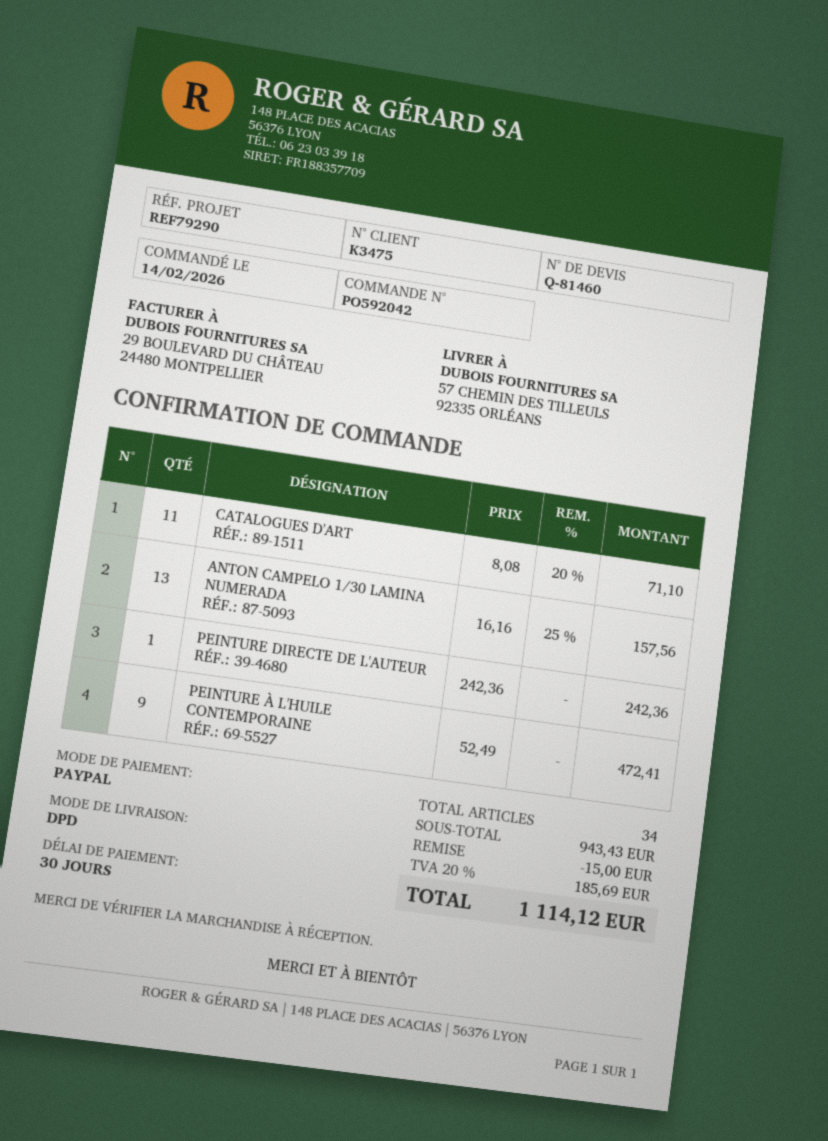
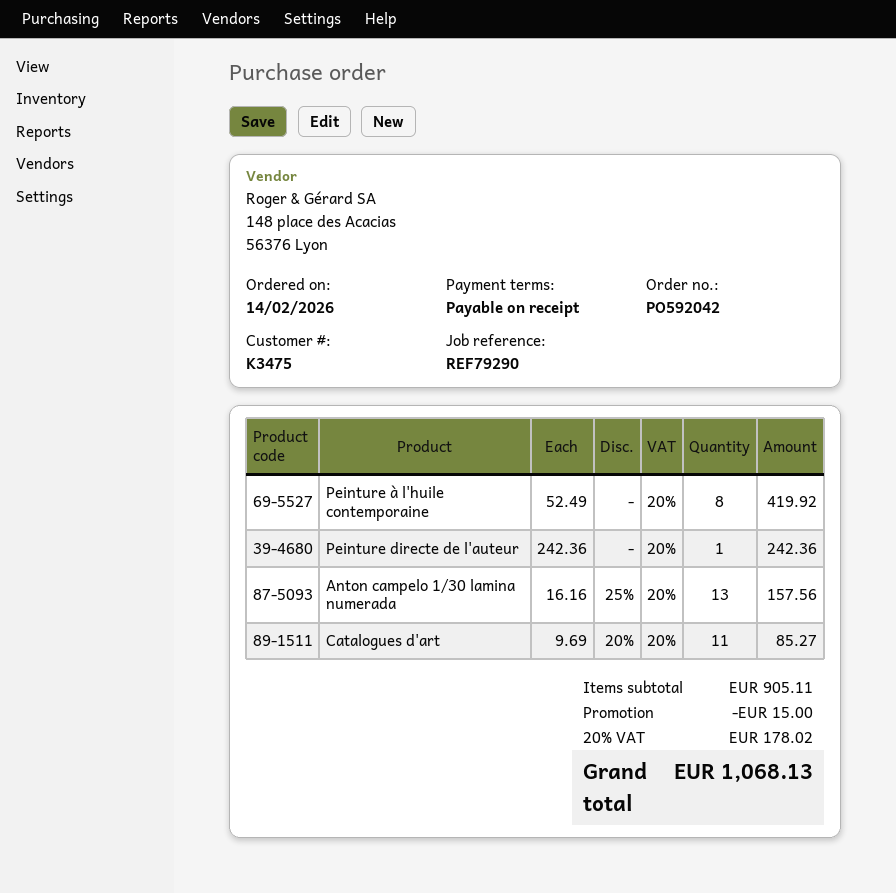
payment terms: 30 days -> on receipt
CATALOGUES D'ART: 11 x 8.08 - 20% = 71.10 -> 11 x 9.69 - 20% = 85.27
PEINTURE À L'HUILE CONTEMPORAINE: 9 x 52.49 = 472.41 -> 8 x 52.49 = 419.92
subtotal: 943.43 -> 905.11
tax: 20% = 185.69 -> 20% = 178.02
total: 1114.12 -> 1068.13

